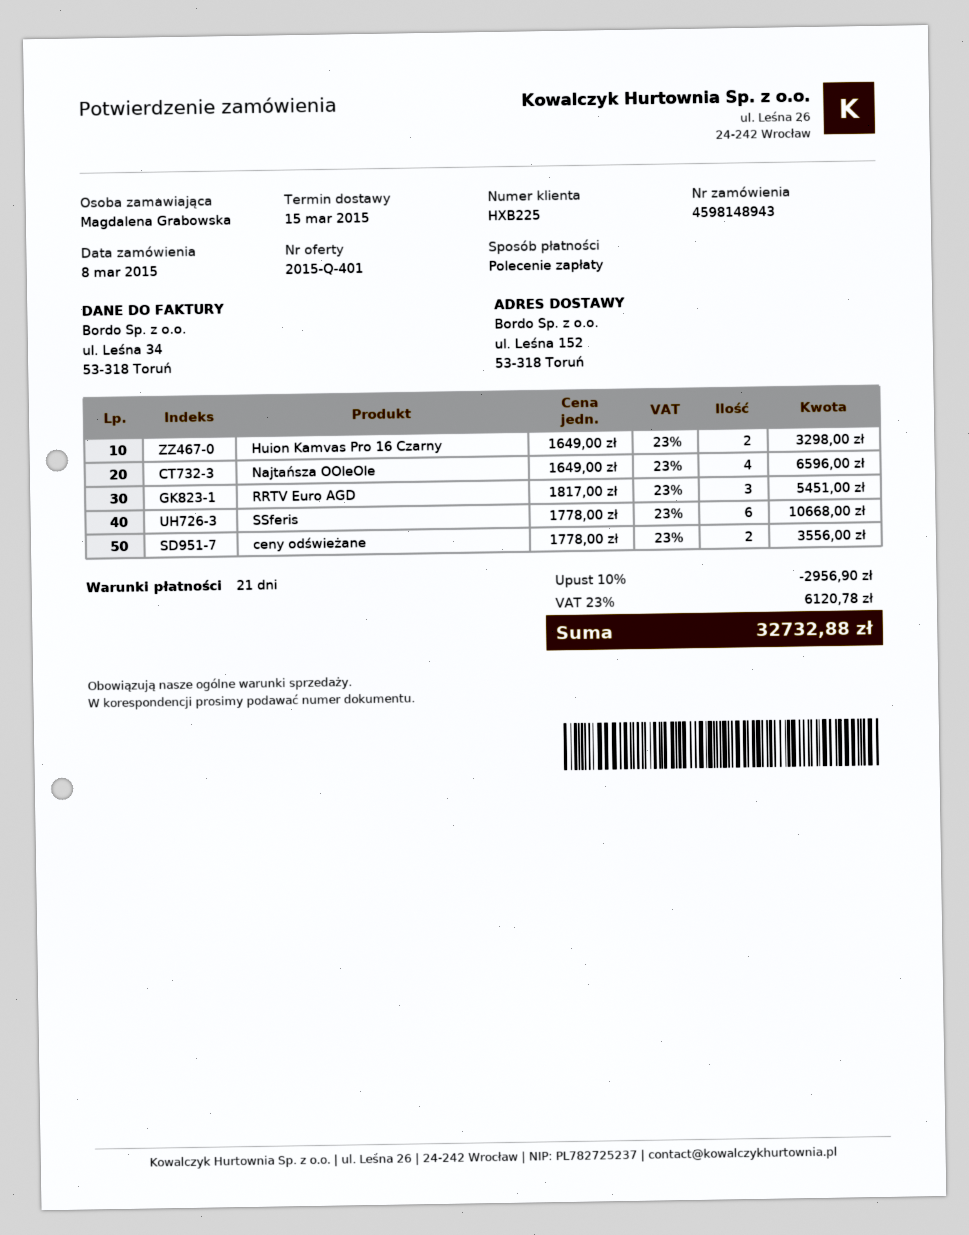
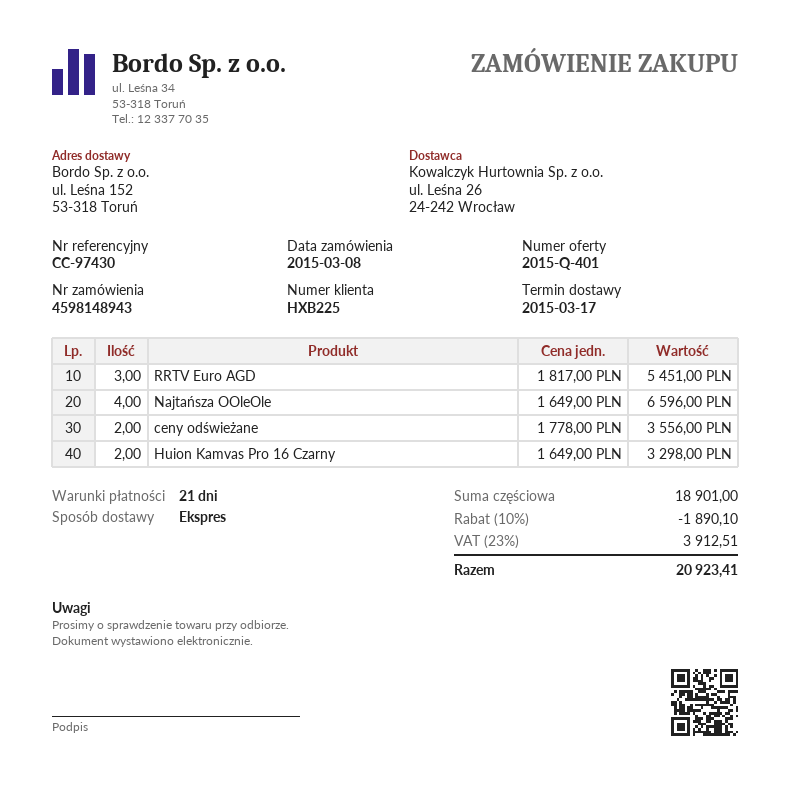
delivery date: 2015-03-15 -> 2015-03-17
SSferis: 6 x 1778.00 = 10668.00 -> none
discount: 10% = 2956.90 -> 10% = 1890.10
tax: 23% = 6120.78 -> 23% = 3912.51
total: 32732.88 -> 20923.41

